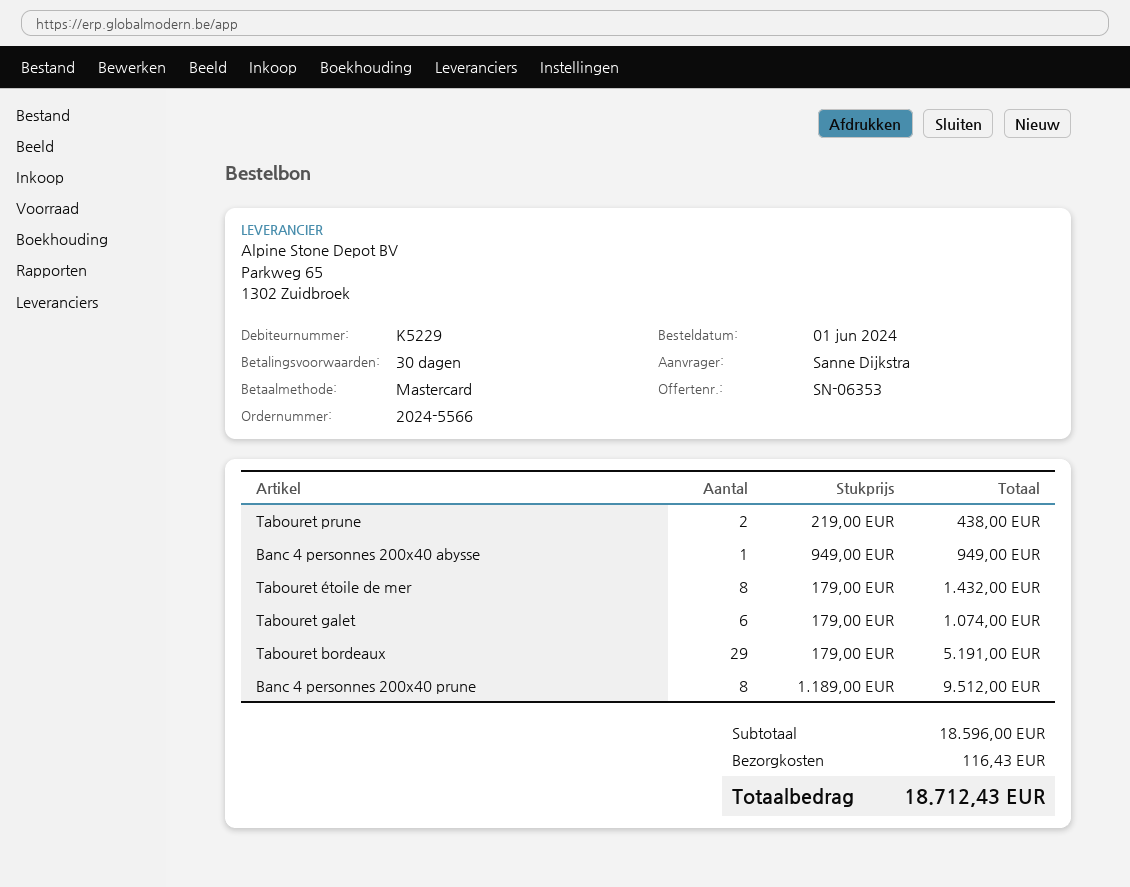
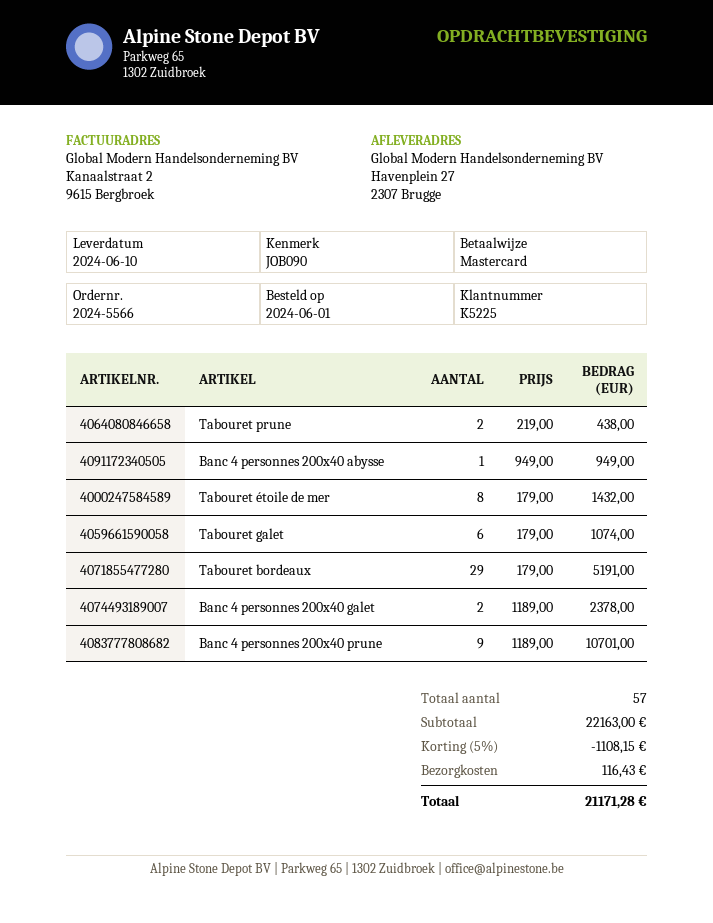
customer number: K5229 -> K5225
Banc 4 personnes 200x40 prune: 8 x 1189.00 = 9512.00 -> 9 x 1189.00 = 10701.00
Banc 4 personnes 200x40 galet: none -> 2 x 1189.00 = 2378.00
subtotal: 18596.00 -> 22163.00
discount: none -> 5% = 1108.15
total: 18712.43 -> 21171.28

